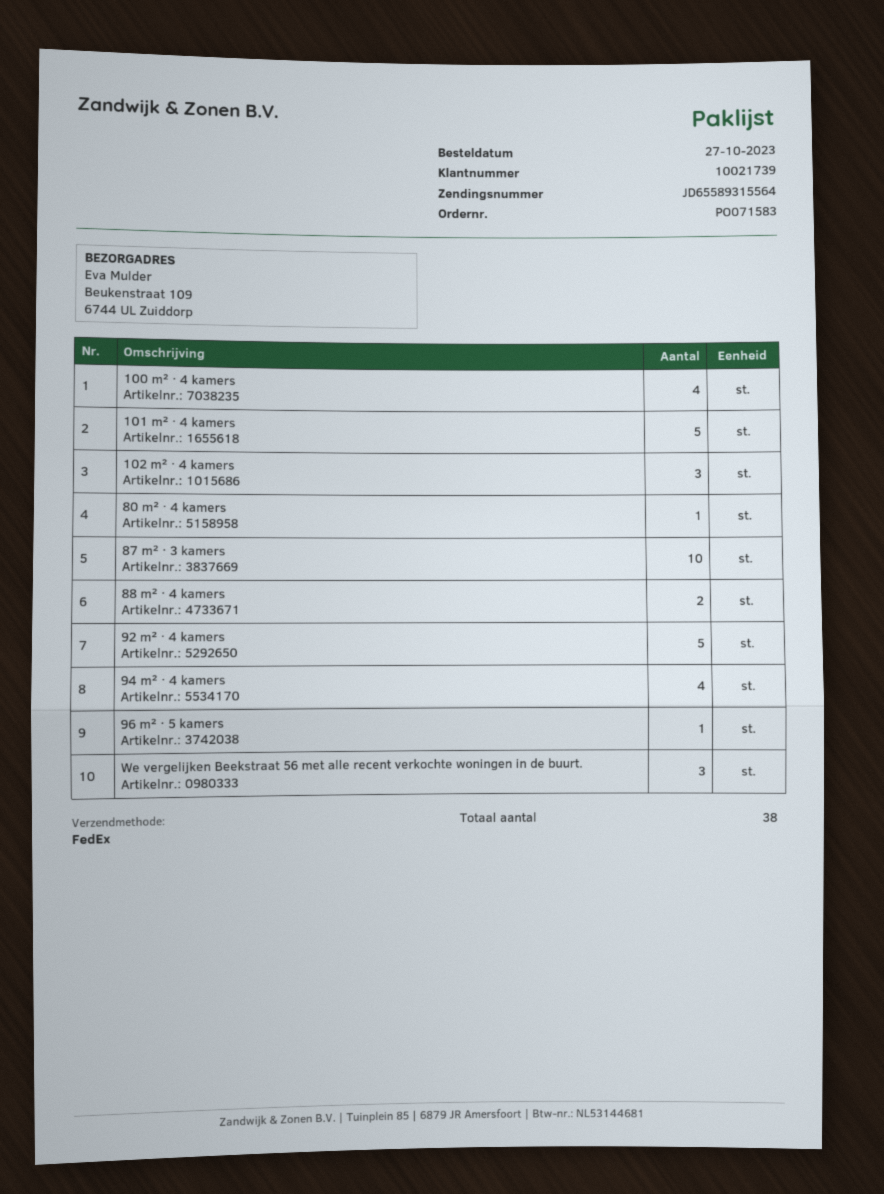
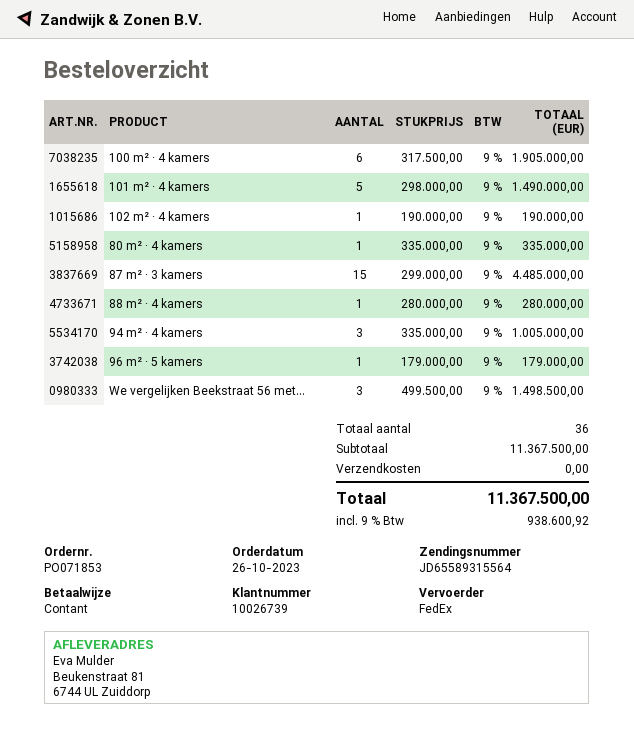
order number: PO071583 -> PO071853
order date: 2023-10-27 -> 2023-10-26
customer number: 10021739 -> 10026739
ship to: Beukenstraat 109, 6744 UL Zuiddorp -> Beukenstraat 81, 6744 UL Zuiddorp
100 m² · 4 kamers: 4 -> 6
102 m² · 4 kamers: 3 -> 1
87 m² · 3 kamers: 10 -> 15
88 m² · 4 kamers: 2 -> 1
92 m² · 4 kamers: 5 -> none
94 m² · 4 kamers: 4 -> 3
total quantity: 38 -> 36

